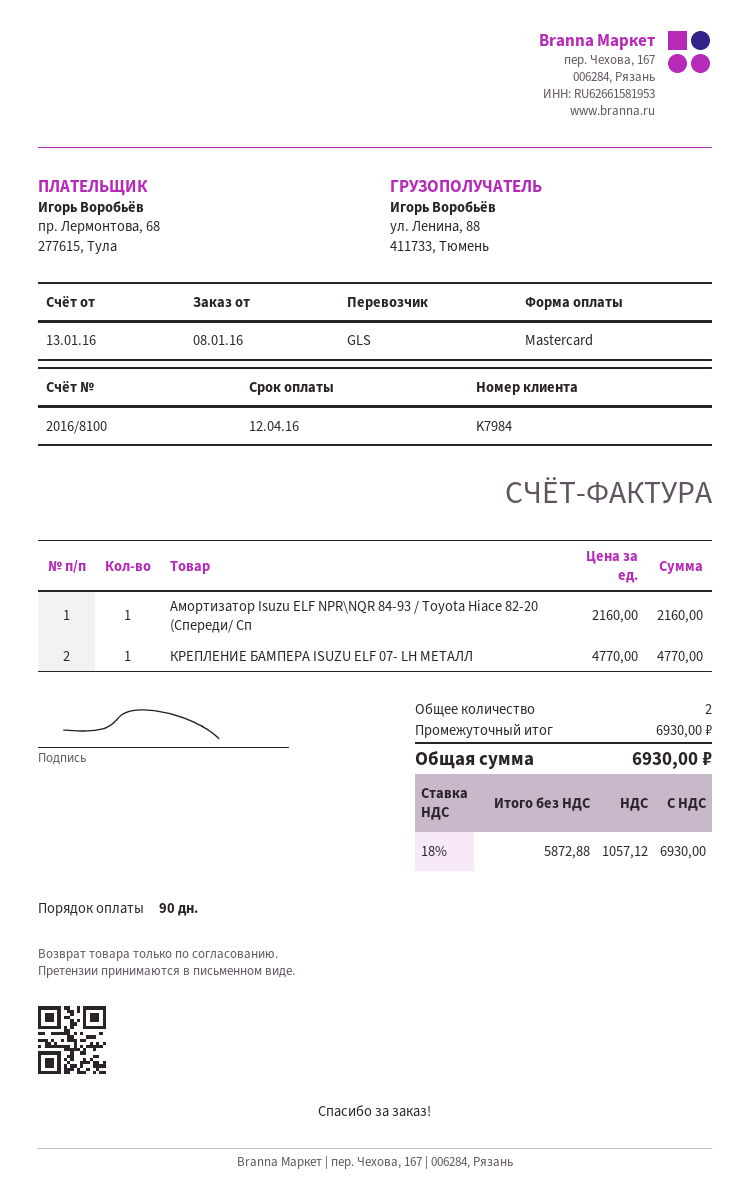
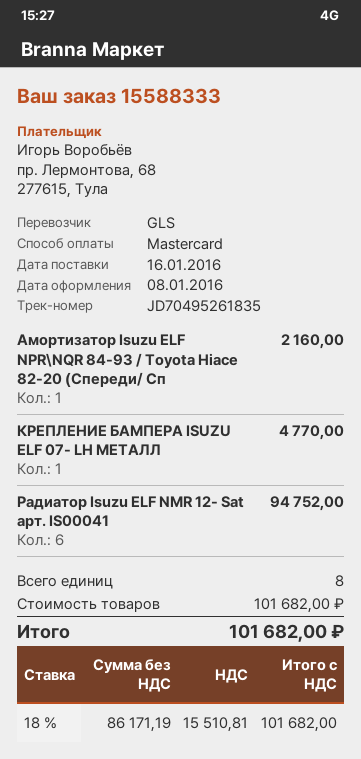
Радиатор Isuzu ELF NMR 12- Sat арт. IS00041: none -> 6 for 94752.00
total quantity: 2 -> 8
subtotal: 6930.00 -> 101682.00
net: 5872.88 -> 86171.19
tax: 18% = 1057.12 -> 18% = 15510.81
total: 6930.00 -> 101682.00

